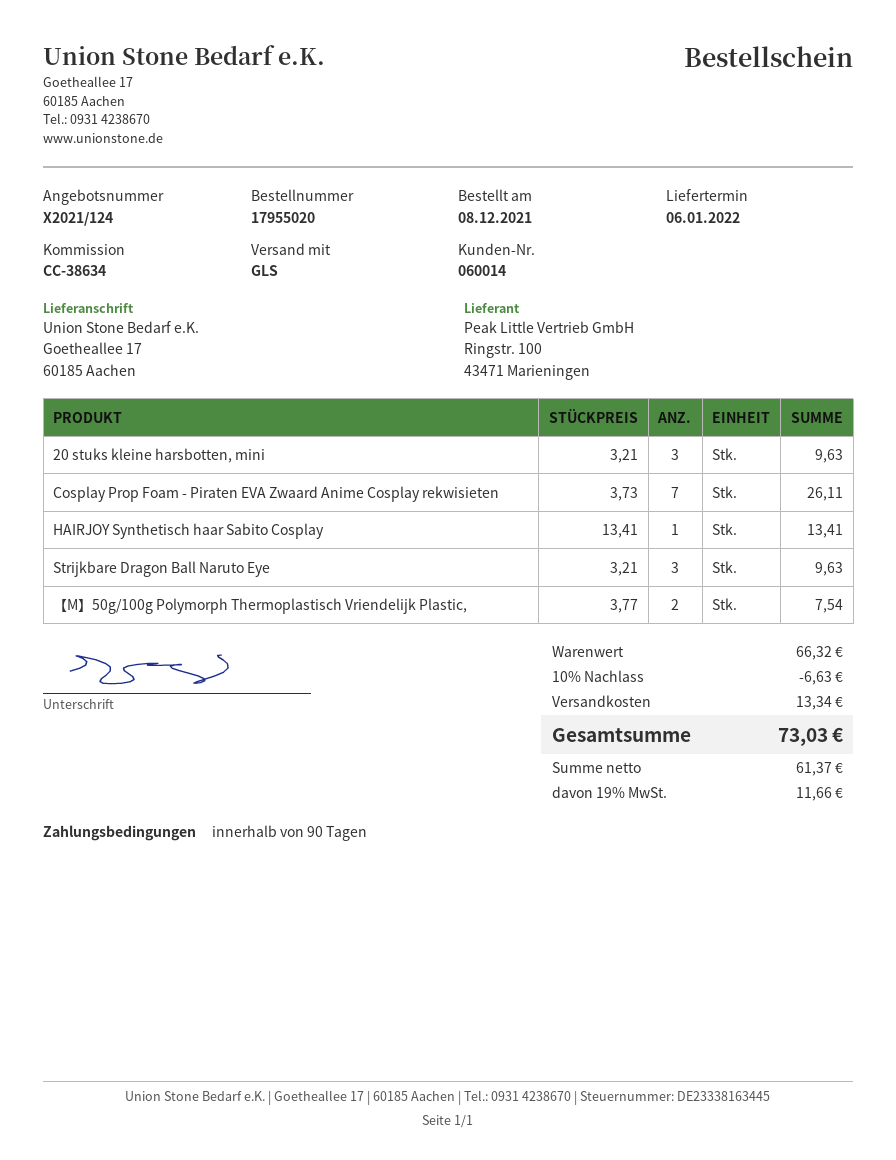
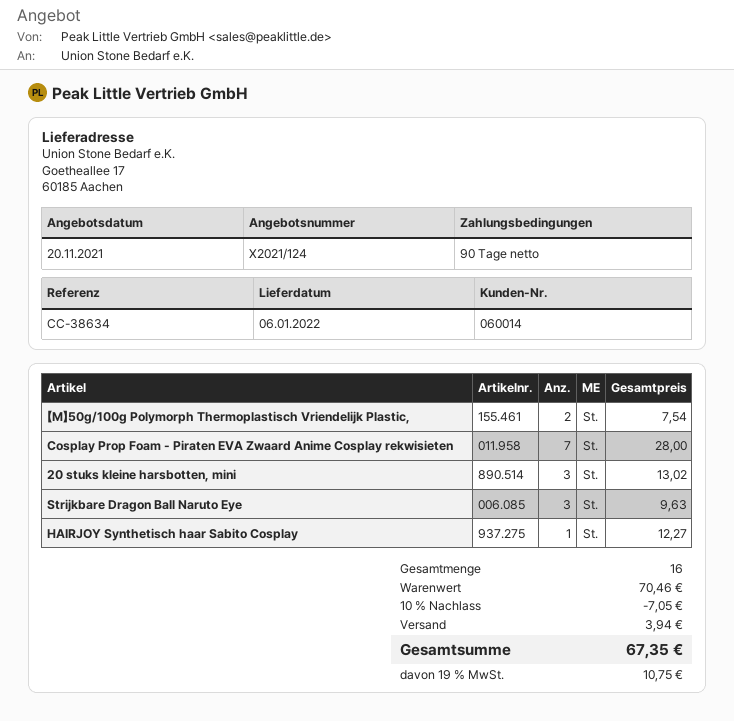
20 stuks kleine harsbotten, mini: 3 for 9.63 -> 3 for 13.02
Cosplay Prop Foam - Piraten EVA Zwaard Anime Cosplay rekwisieten: 7 for 26.11 -> 7 for 28.00
HAIRJOY Synthetisch haar Sabito Cosplay: 1 for 13.41 -> 1 for 12.27
subtotal: 66.32 -> 70.46
discount: 10% = 6.63 -> 10% = 7.05
shipping: 13.34 -> 3.94
tax: 19% = 11.66 -> 19% = 10.75
total: 73.03 -> 67.35

